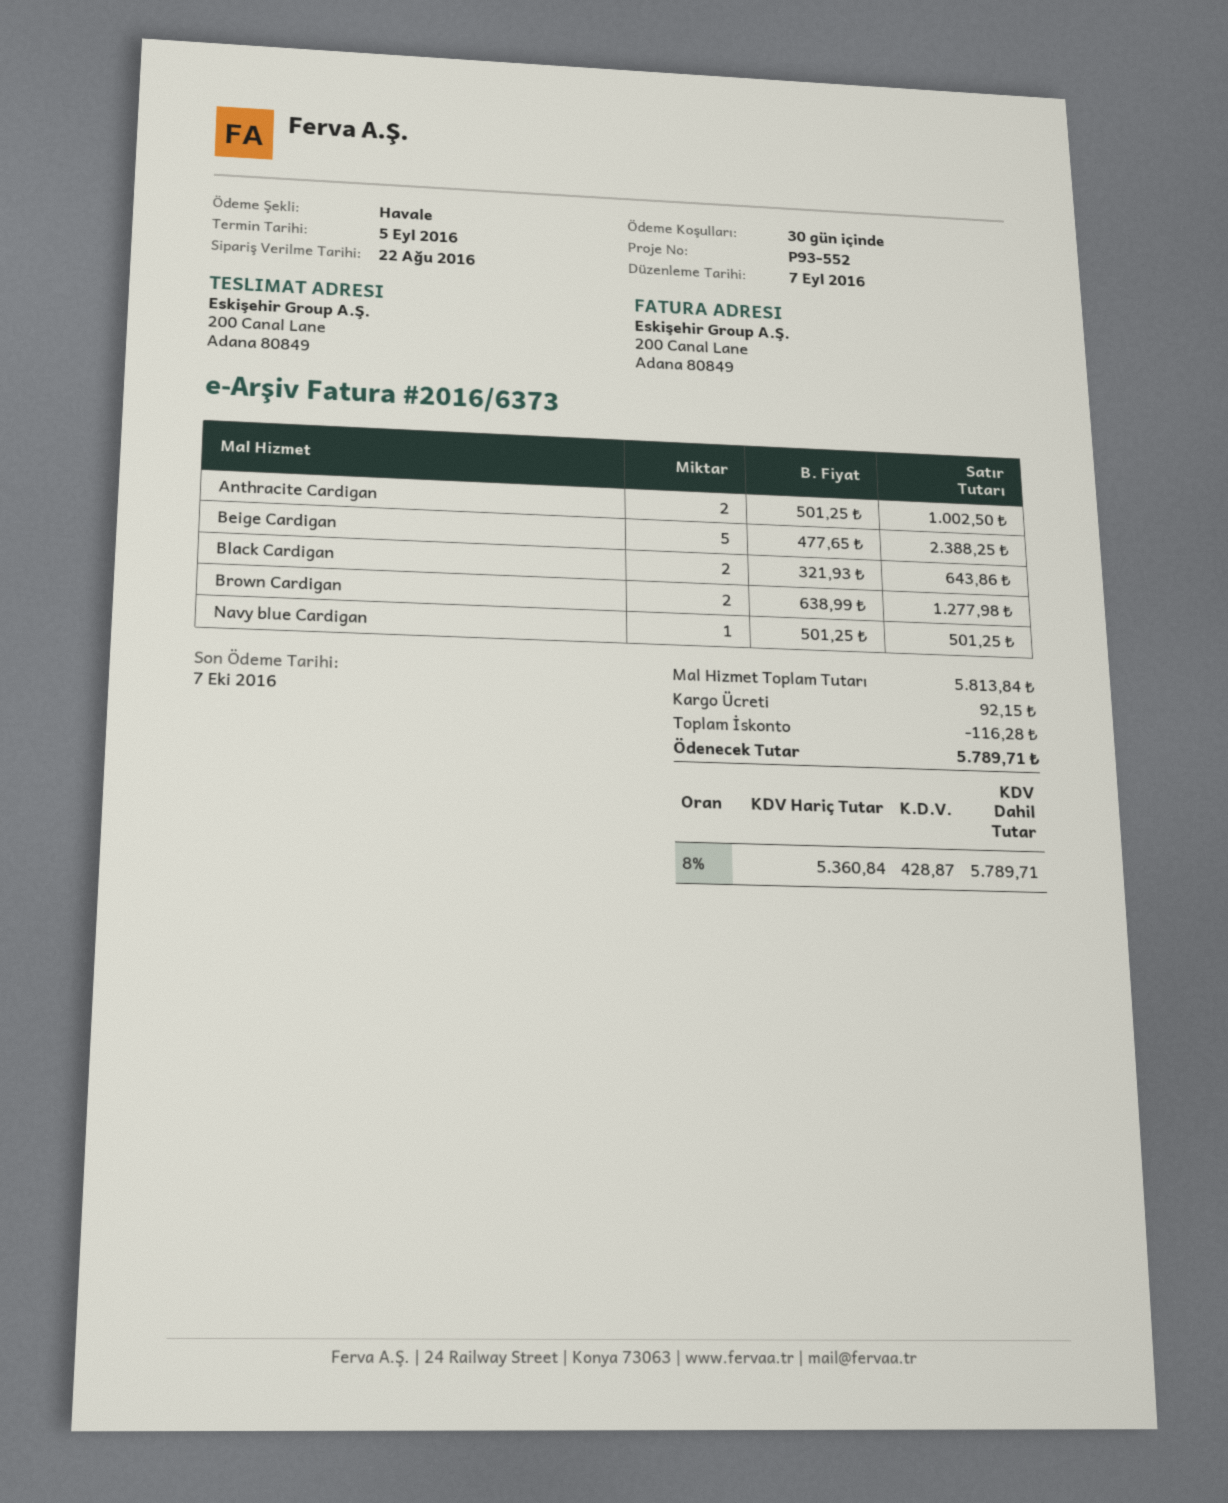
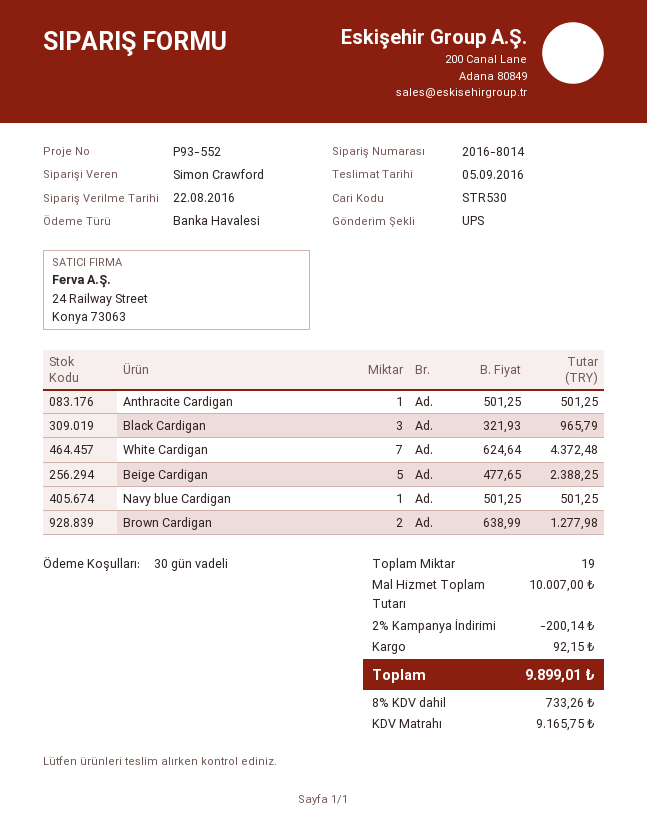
Anthracite Cardigan: 2 x 501.25 = 1002.50 -> 1 x 501.25 = 501.25
Black Cardigan: 2 x 321.93 = 643.86 -> 3 x 321.93 = 965.79
White Cardigan: none -> 7 x 624.64 = 4372.48
subtotal: 5813.84 -> 10007.00
discount: 116.28 -> 200.14
net: 5360.84 -> 9165.75
tax: 8% = 428.87 -> 8% = 733.26
total: 5789.71 -> 9899.01

